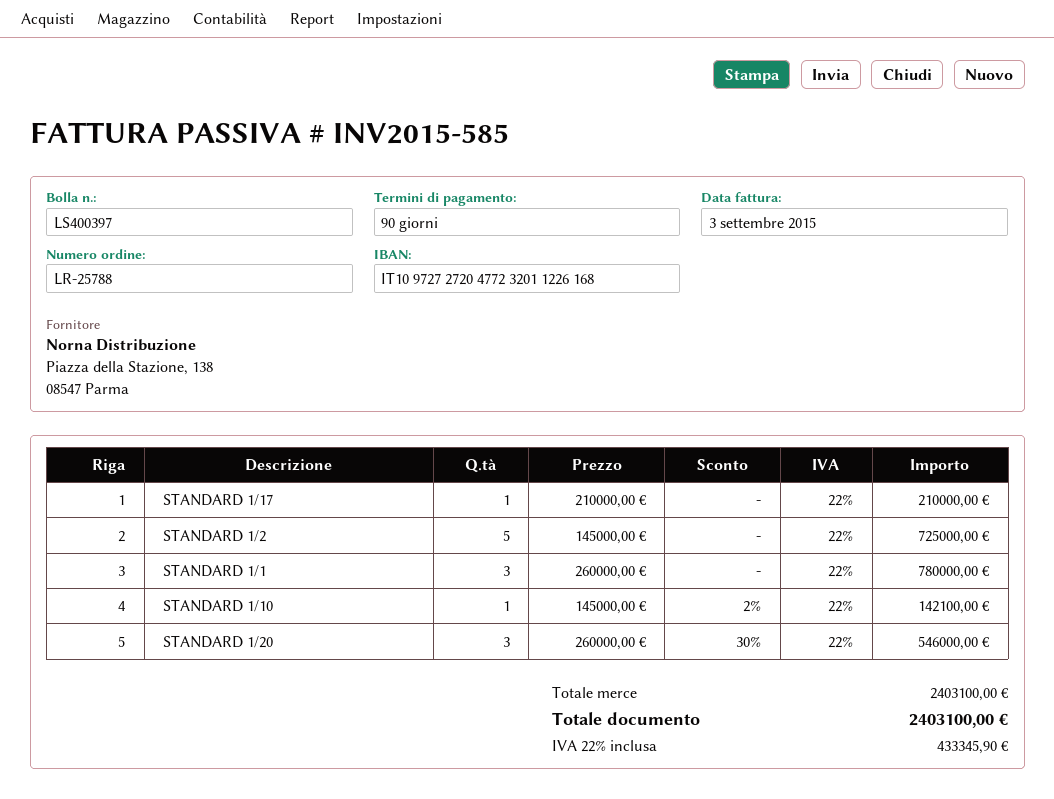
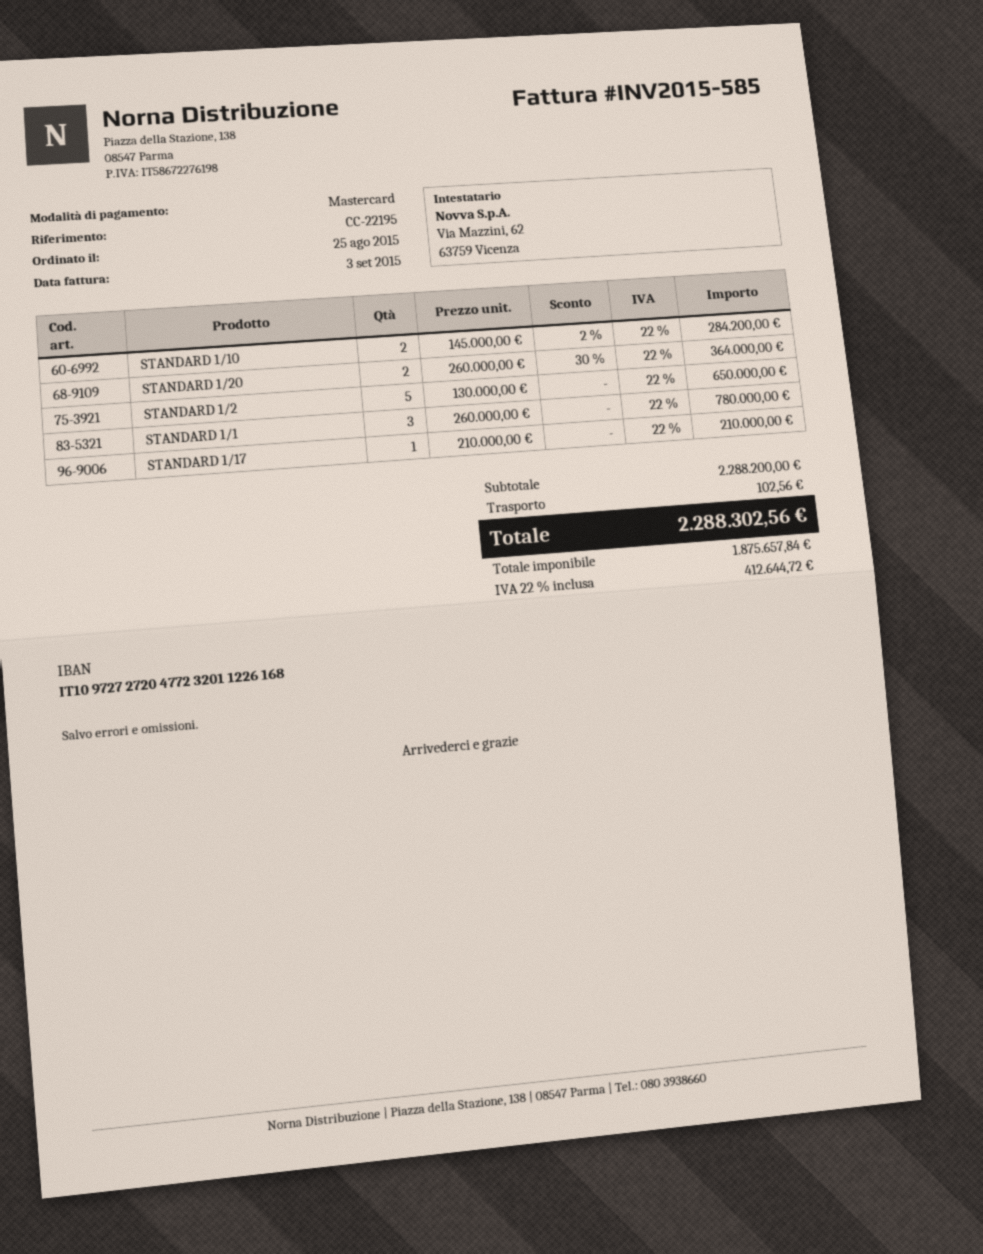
STANDARD 1/2: 5 x 145000.00 = 725000.00 -> 5 x 130000.00 = 650000.00
STANDARD 1/10: 1 x 145000.00 - 2% = 142100.00 -> 2 x 145000.00 - 2% = 284200.00
STANDARD 1/20: 3 x 260000.00 - 30% = 546000.00 -> 2 x 260000.00 - 30% = 364000.00
subtotal: 2403100.00 -> 2288200.00
shipping: none -> 102.56
tax: 22% = 433345.90 -> 22% = 412644.72
total: 2403100.00 -> 2288302.56

